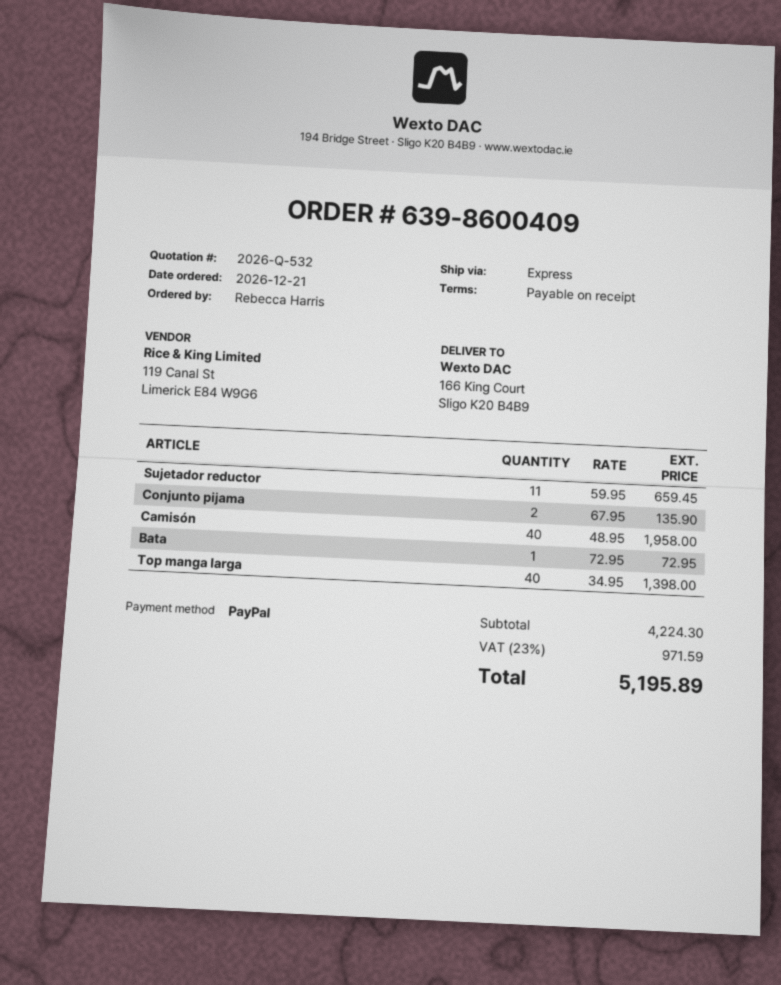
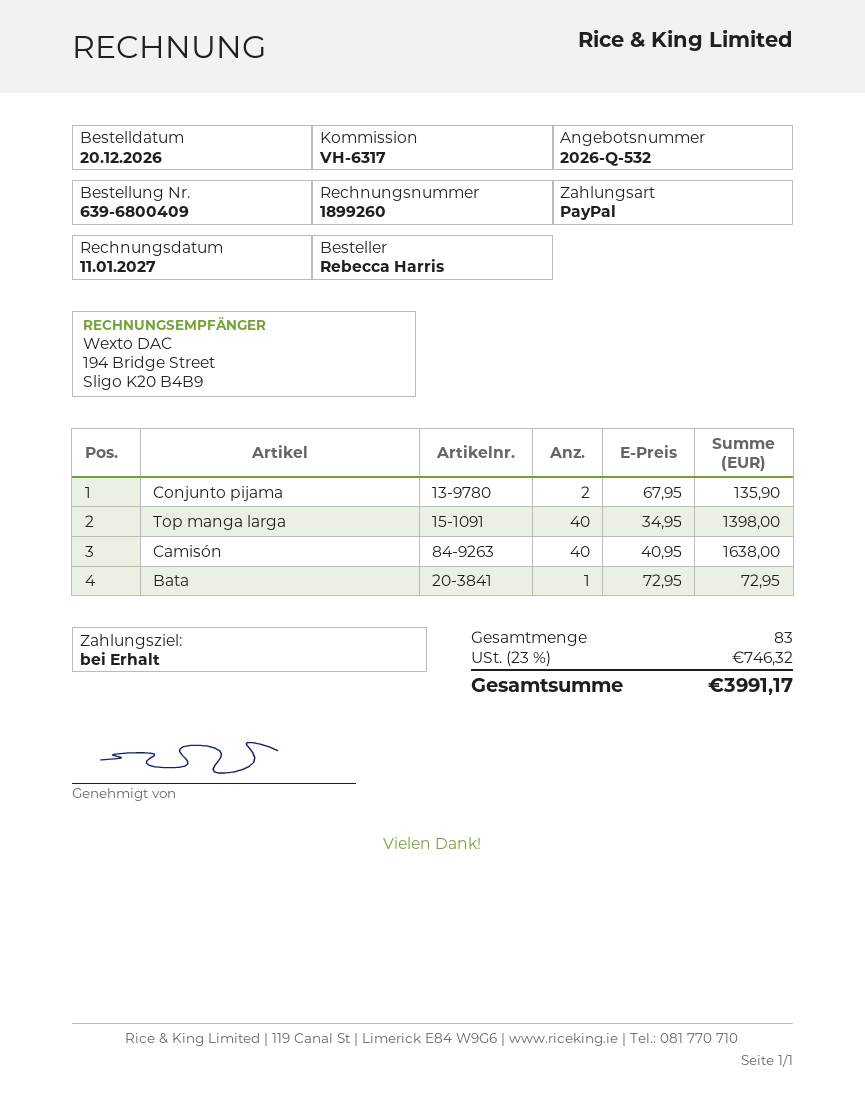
order number: 639-8600409 -> 639-6800409
order date: 2026-12-21 -> 2026-12-20
Sujetador reductor: 11 x 59.95 = 659.45 -> none
Camisón: 40 x 48.95 = 1958.00 -> 40 x 40.95 = 1638.00
tax: 23% = 971.59 -> 23% = 746.32
total: 5195.89 -> 3991.17

